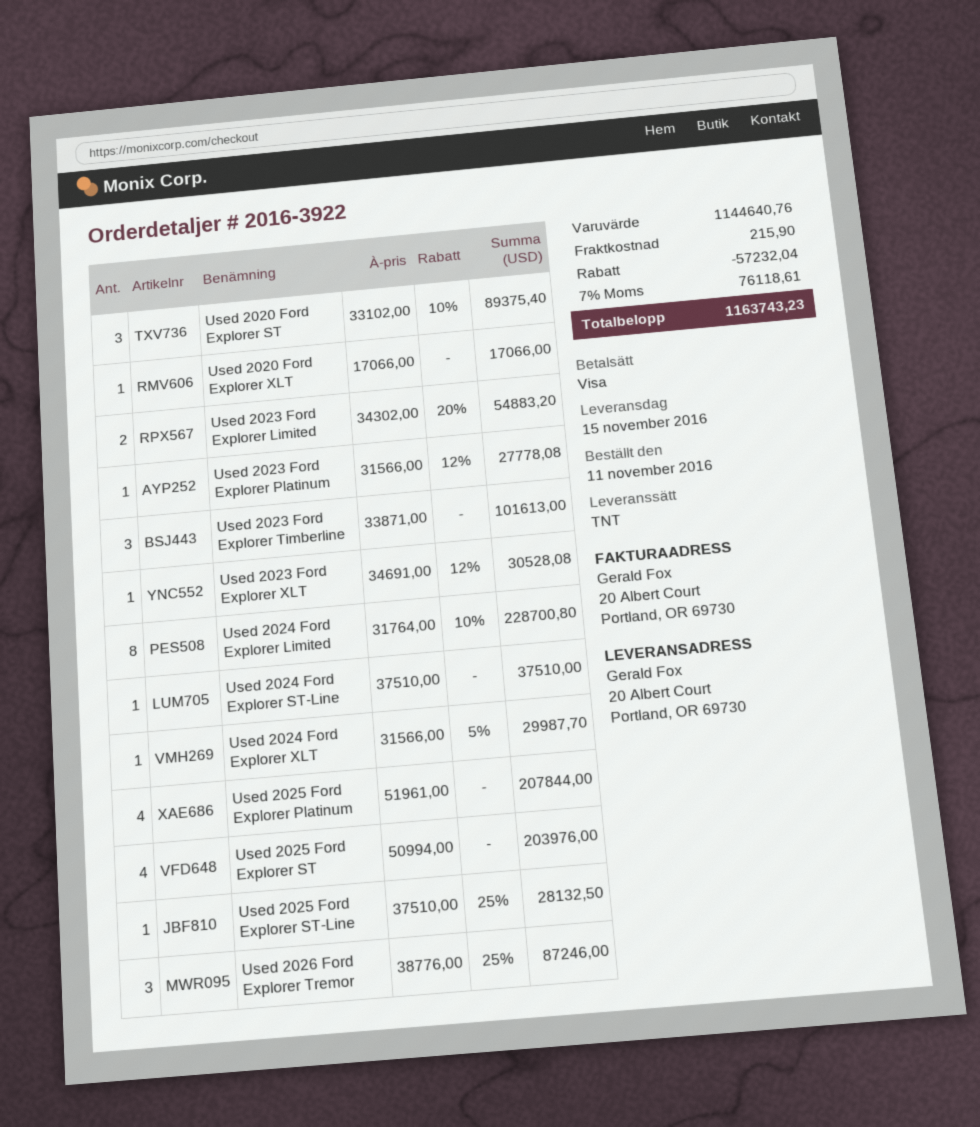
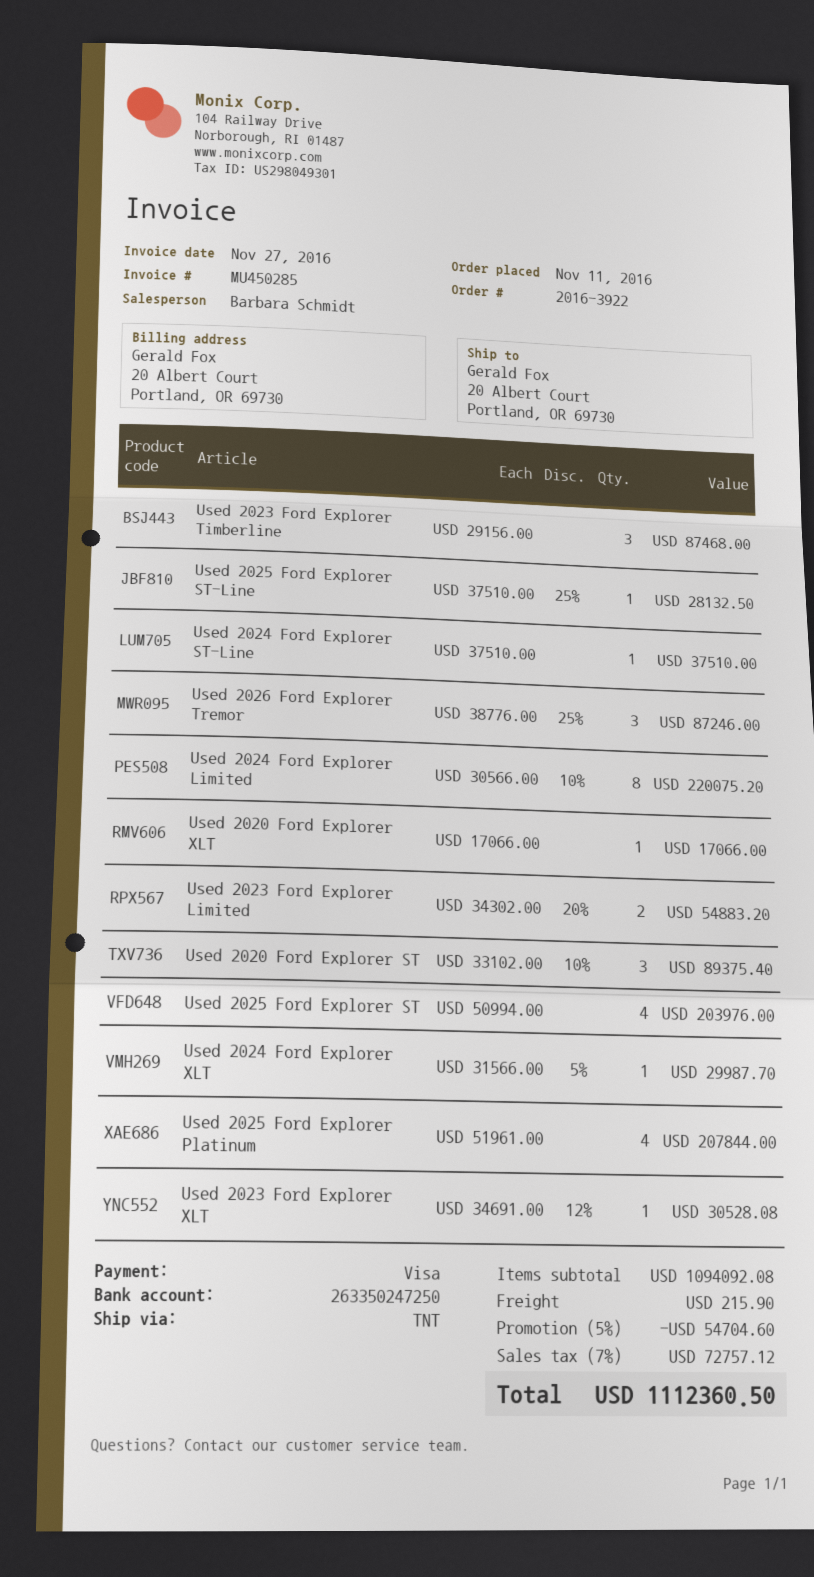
Used 2023 Ford Explorer Platinum: 1 x 31566.00 - 12% = 27778.08 -> none
Used 2023 Ford Explorer Timberline: 3 x 33871.00 = 101613.00 -> 3 x 29156.00 = 87468.00
Used 2024 Ford Explorer Limited: 8 x 31764.00 - 10% = 228700.80 -> 8 x 30566.00 - 10% = 220075.20
subtotal: 1144640.76 -> 1094092.08
discount: 57232.04 -> 54704.60
tax: 7% = 76118.61 -> 7% = 72757.12
total: 1163743.23 -> 1112360.50

